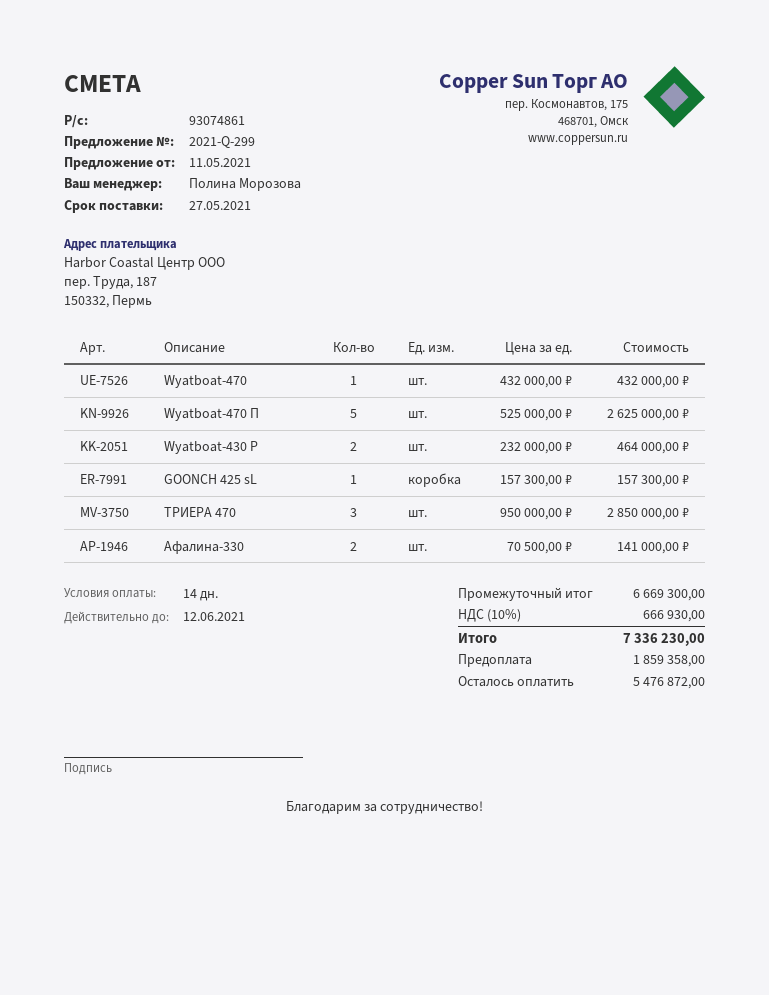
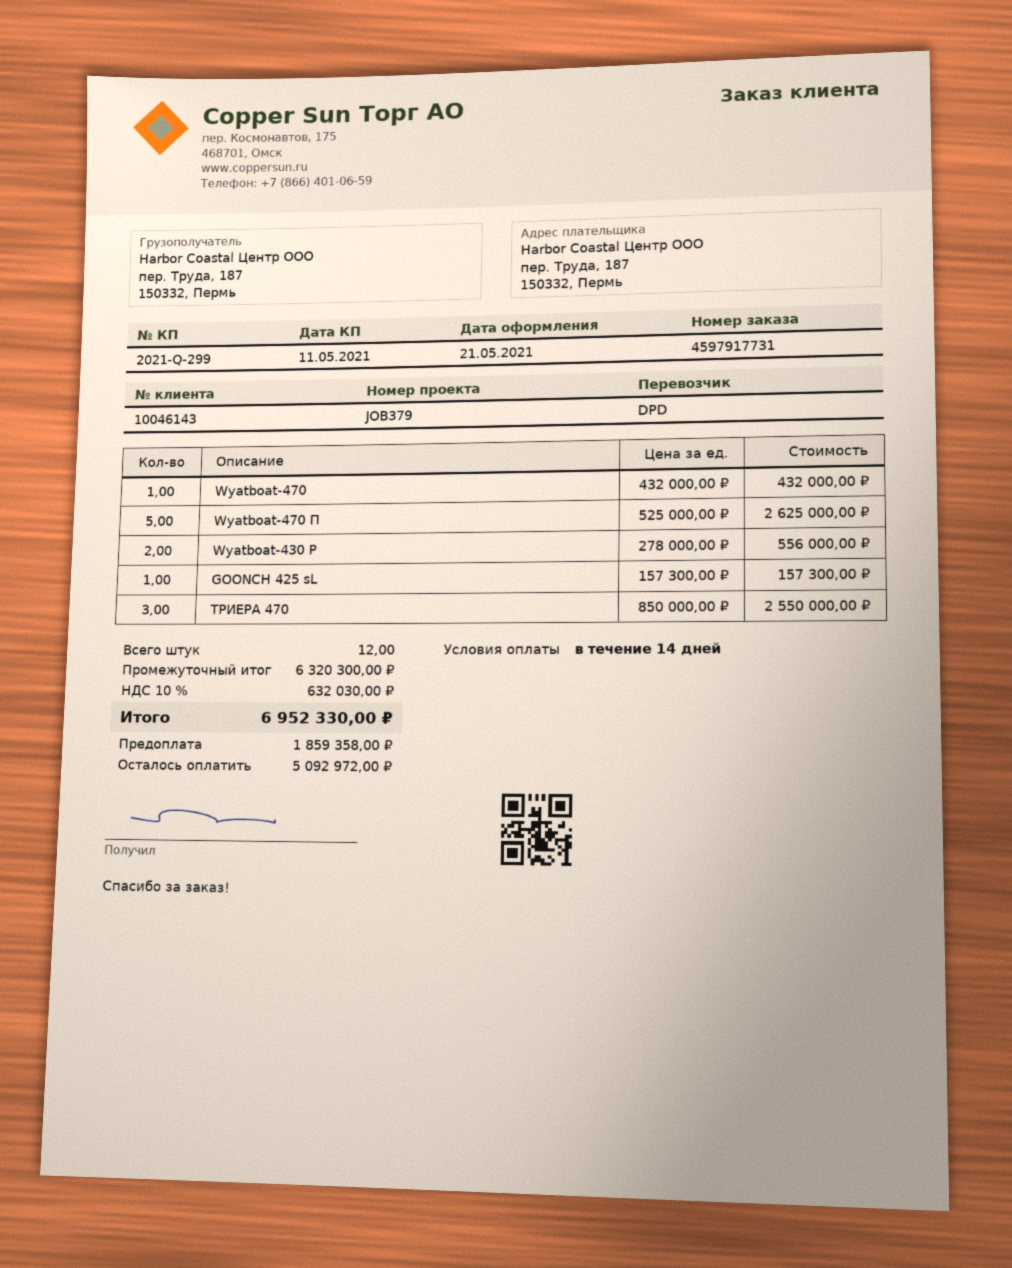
Wyatboat-430 Р: 2 x 232000.00 = 464000.00 -> 2 x 278000.00 = 556000.00
ТРИЕРА 470: 3 x 950000.00 = 2850000.00 -> 3 x 850000.00 = 2550000.00
Афалина-330: 2 x 70500.00 = 141000.00 -> none
subtotal: 6669300.00 -> 6320300.00
tax: 10% = 666930.00 -> 10% = 632030.00
total: 7336230.00 -> 6952330.00
balance: 5476872.00 -> 5092972.00

